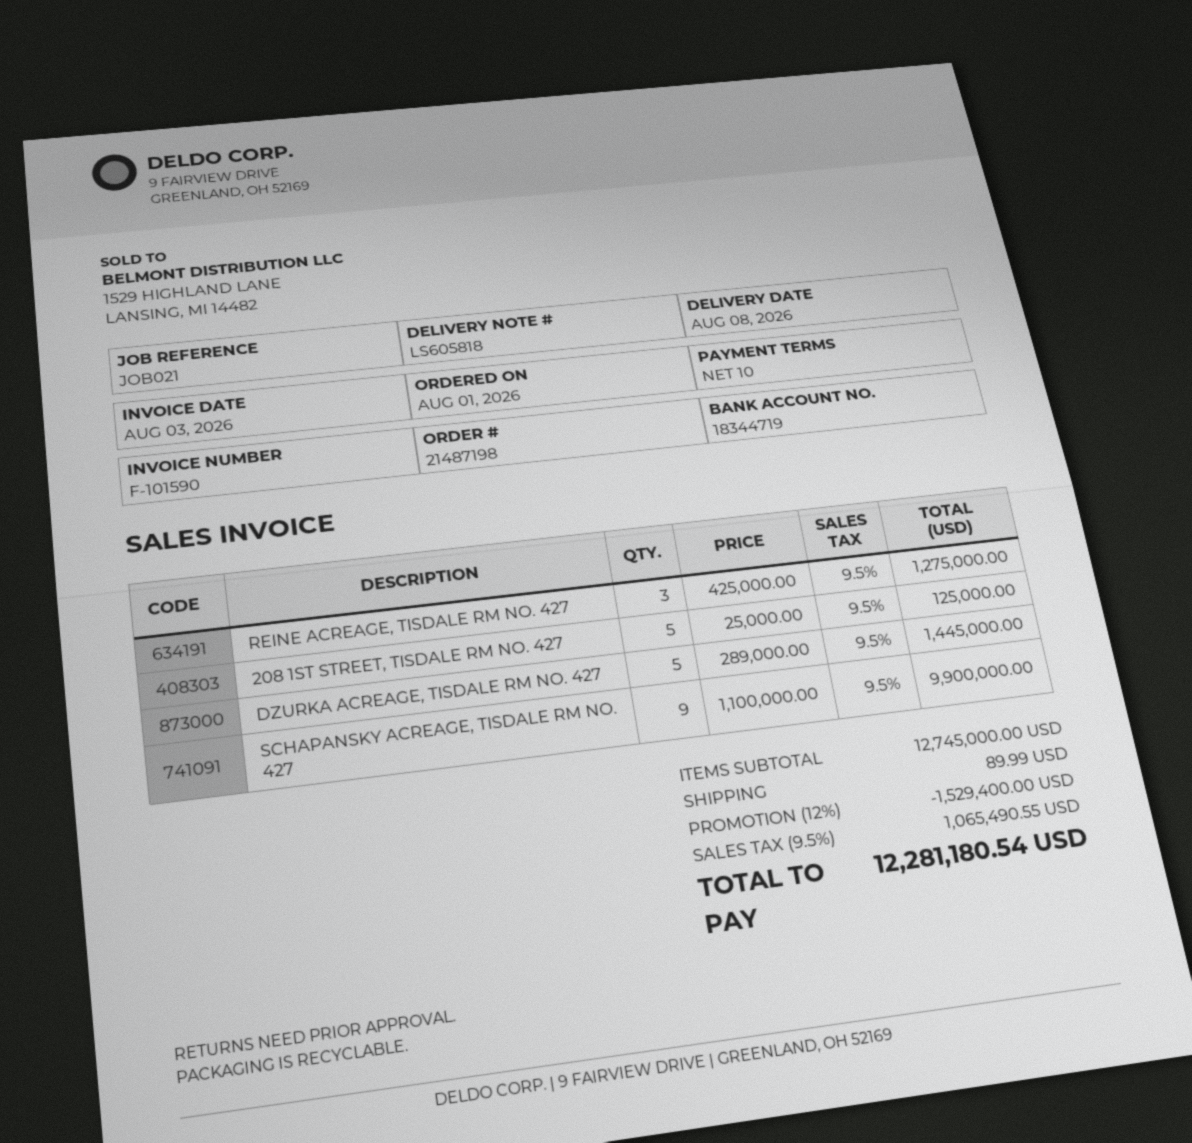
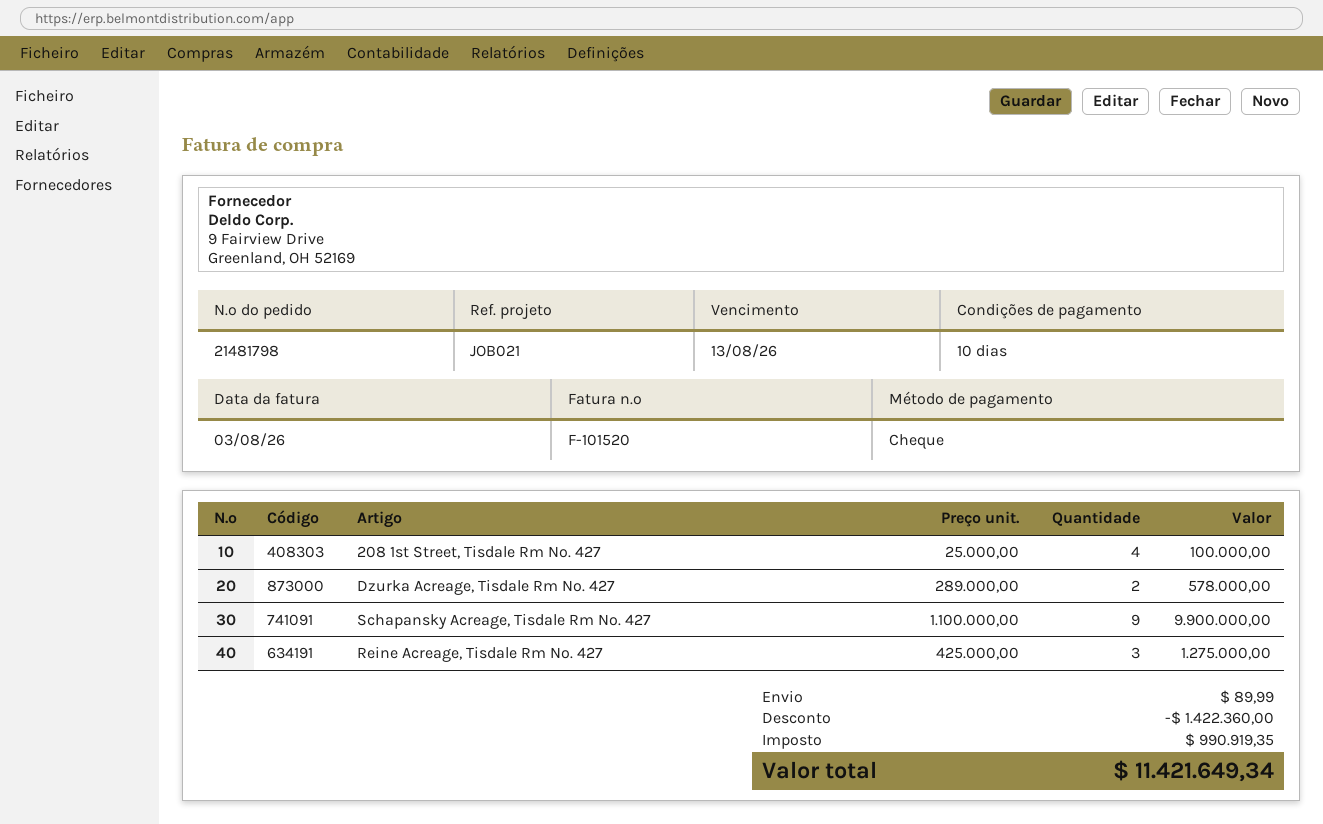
order number: 21487198 -> 21481798
invoice number: F-101590 -> F-101520
208 1ST STREET, TISDALE RM NO. 427: 5 x 25000.00 = 125000.00 -> 4 x 25000.00 = 100000.00
DZURKA ACREAGE, TISDALE RM NO. 427: 5 x 289000.00 = 1445000.00 -> 2 x 289000.00 = 578000.00
discount: 1529400.00 -> 1422360.00
tax: 1065490.55 -> 990919.35
total: 12281180.54 -> 11421649.34

